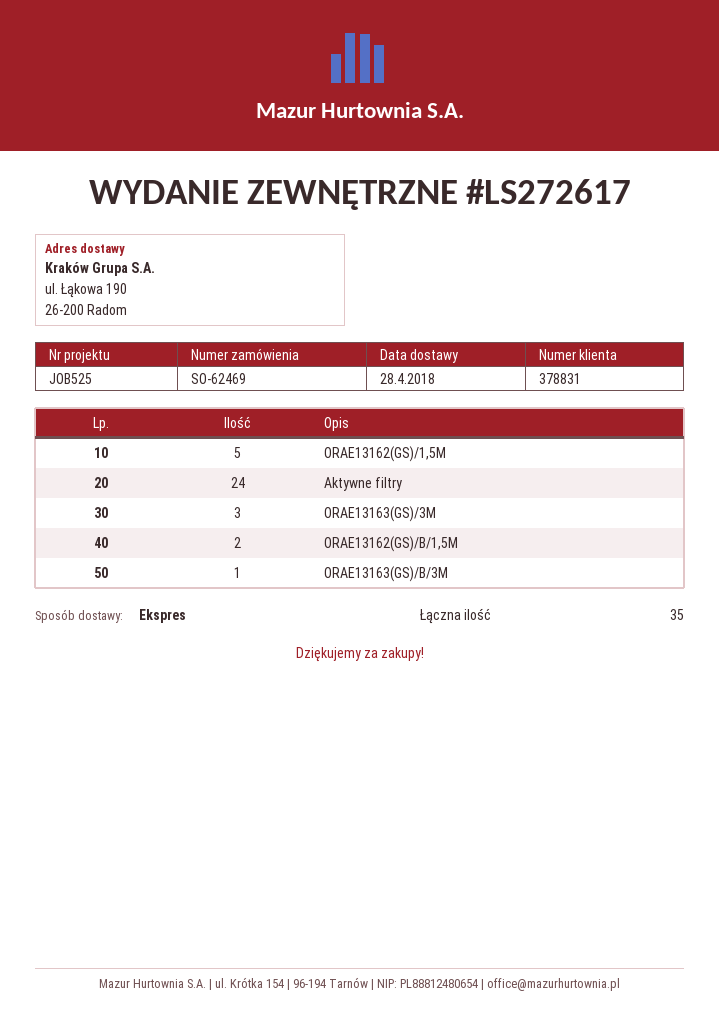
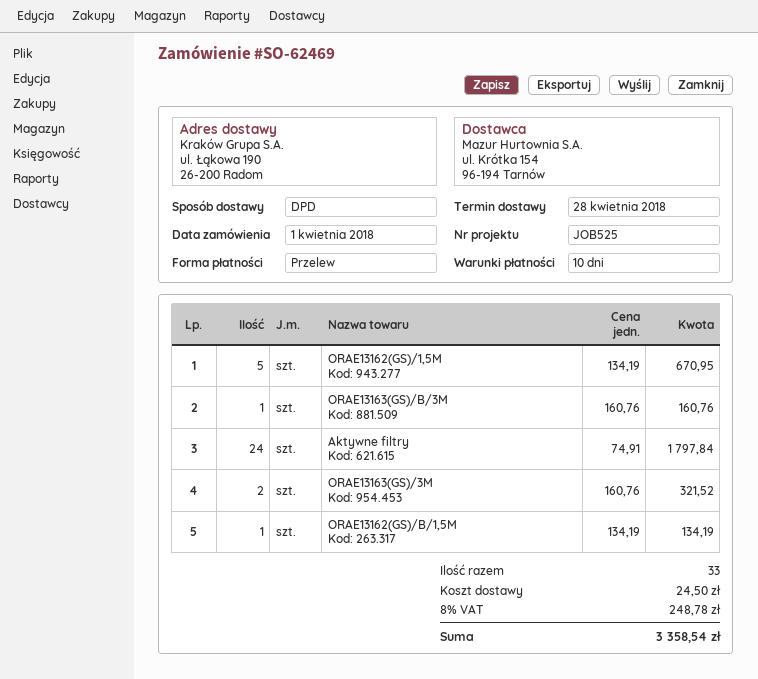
shipping method: express -> DPD
ORAE13163(GS)/3M: 3 -> 2
ORAE13162(GS)/B/1,5M: 2 -> 1
total quantity: 35 -> 33

